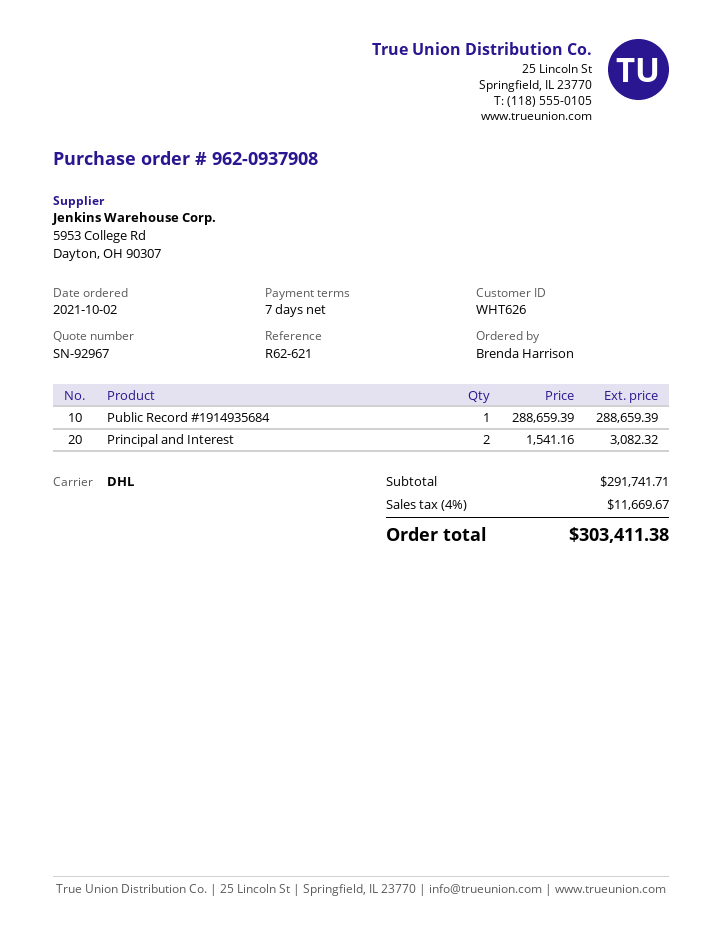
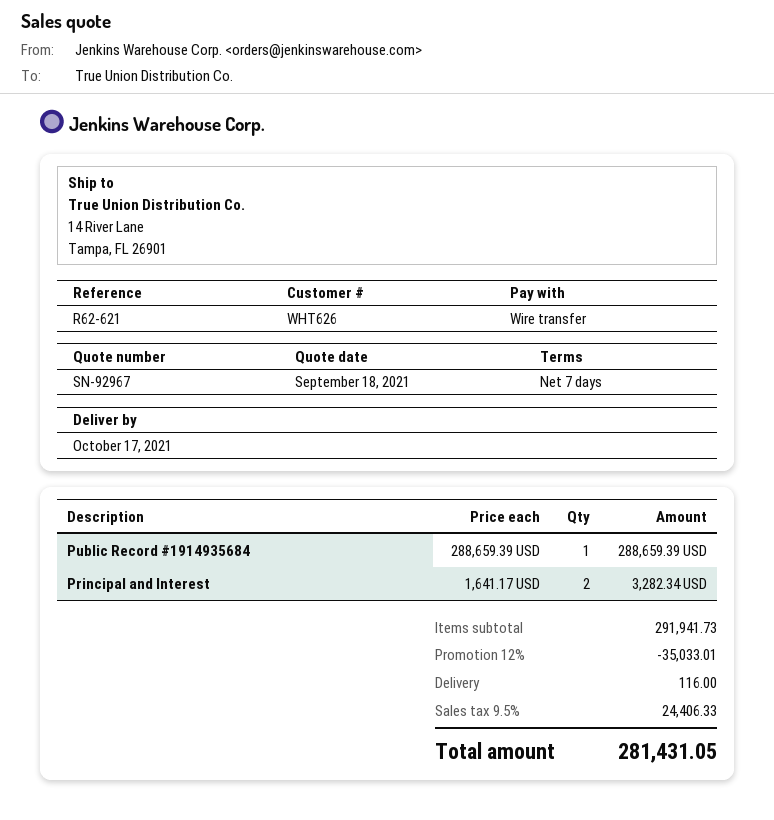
Principal and Interest: 2 x 1541.16 = 3082.32 -> 2 x 1641.17 = 3282.34
subtotal: 291741.71 -> 291941.73
discount: none -> 12% = 35033.01
shipping: none -> 116.00
tax: 4% = 11669.67 -> 9.5% = 24406.33
total: 303411.38 -> 281431.05

